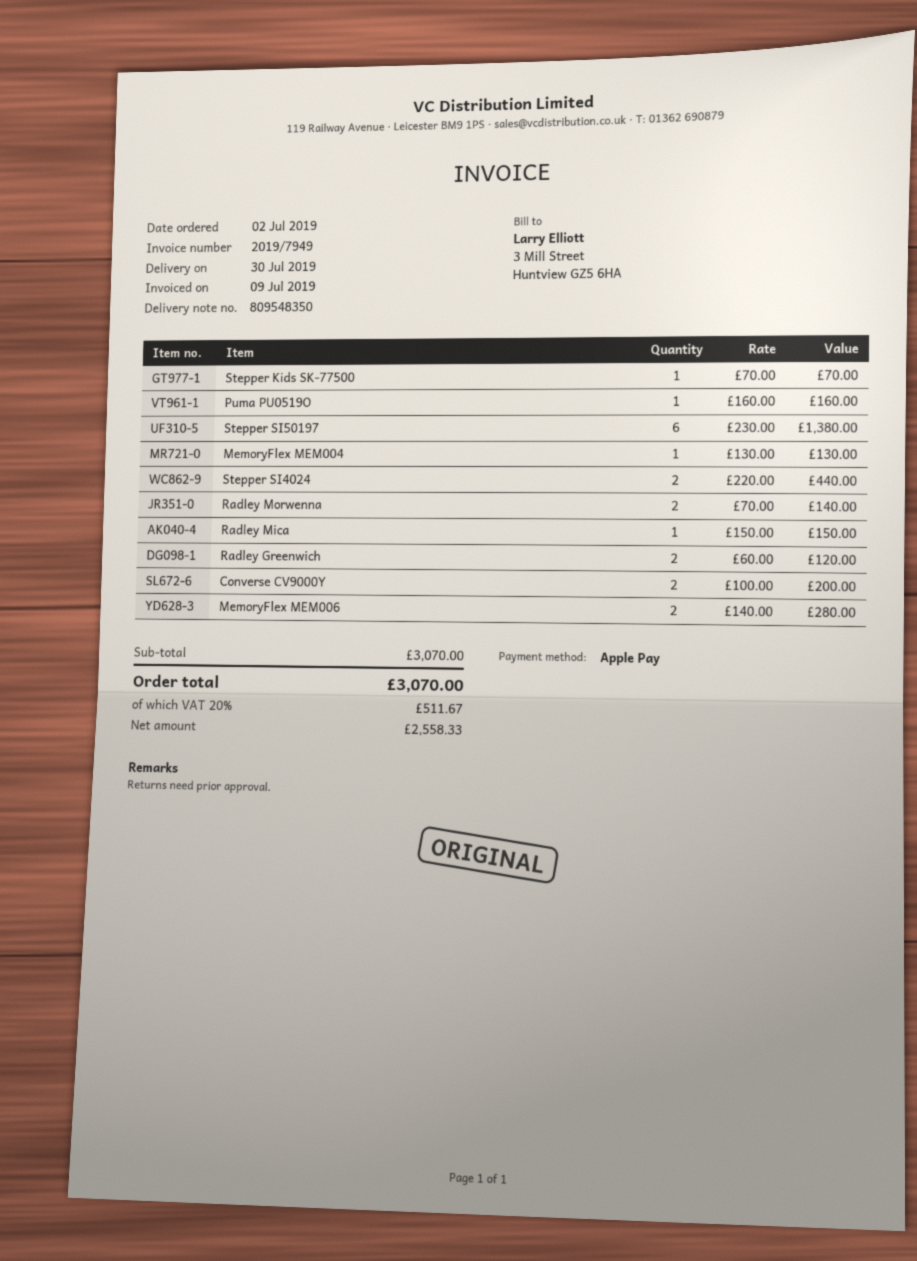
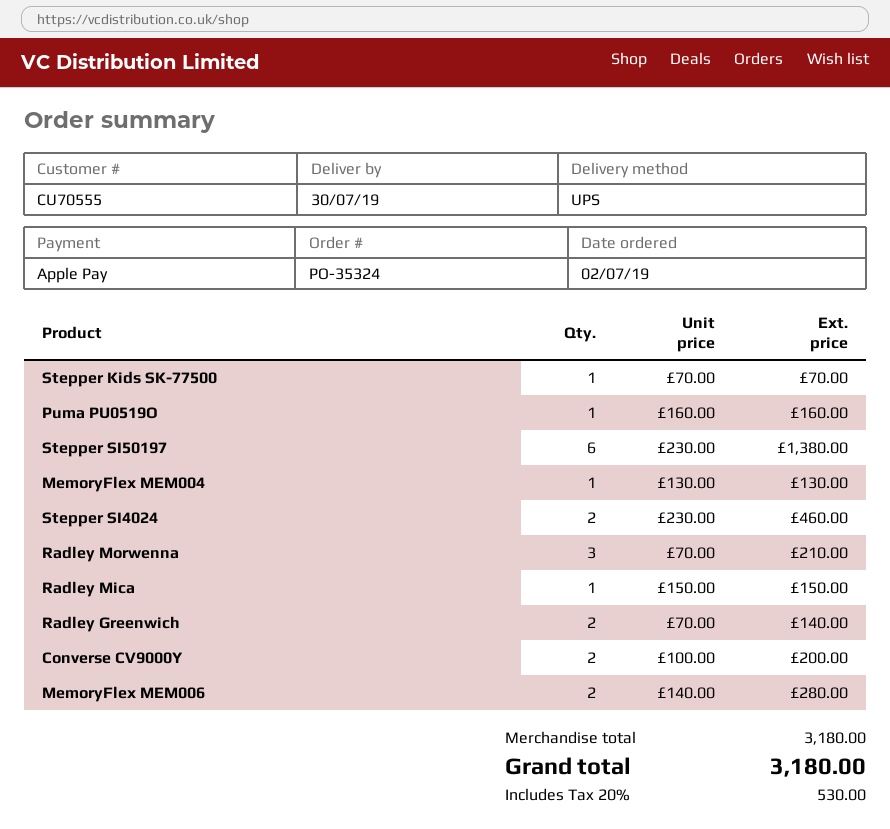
Stepper SI4024: 2 x 220.00 = 440.00 -> 2 x 230.00 = 460.00
Radley Morwenna: 2 x 70.00 = 140.00 -> 3 x 70.00 = 210.00
Radley Greenwich: 2 x 60.00 = 120.00 -> 2 x 70.00 = 140.00
subtotal: 3070.00 -> 3180.00
tax: 20% = 511.67 -> 20% = 530.00
total: 3070.00 -> 3180.00

